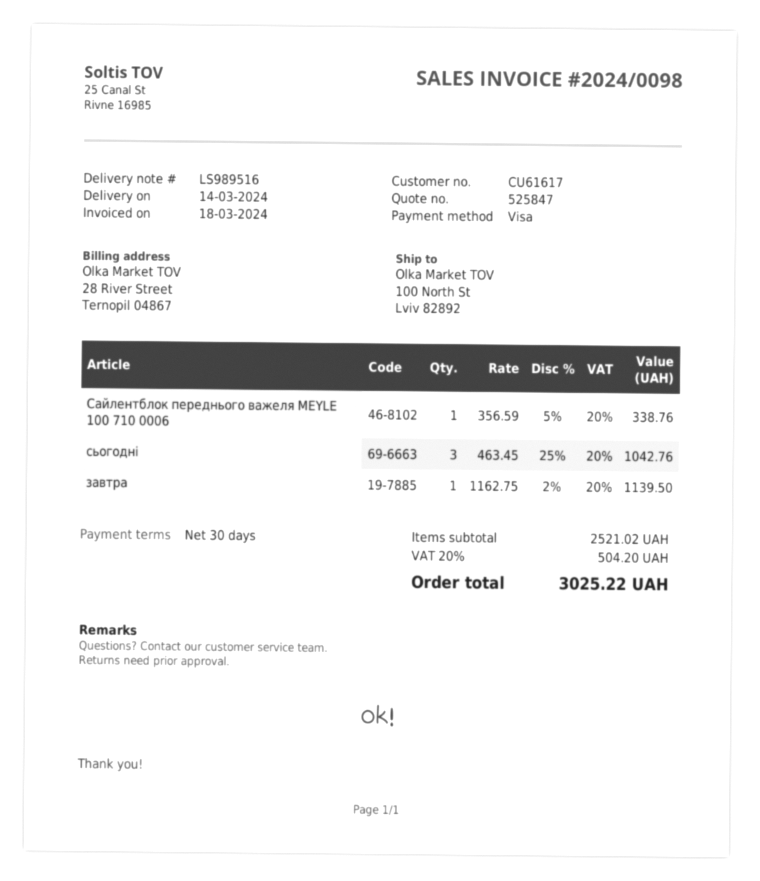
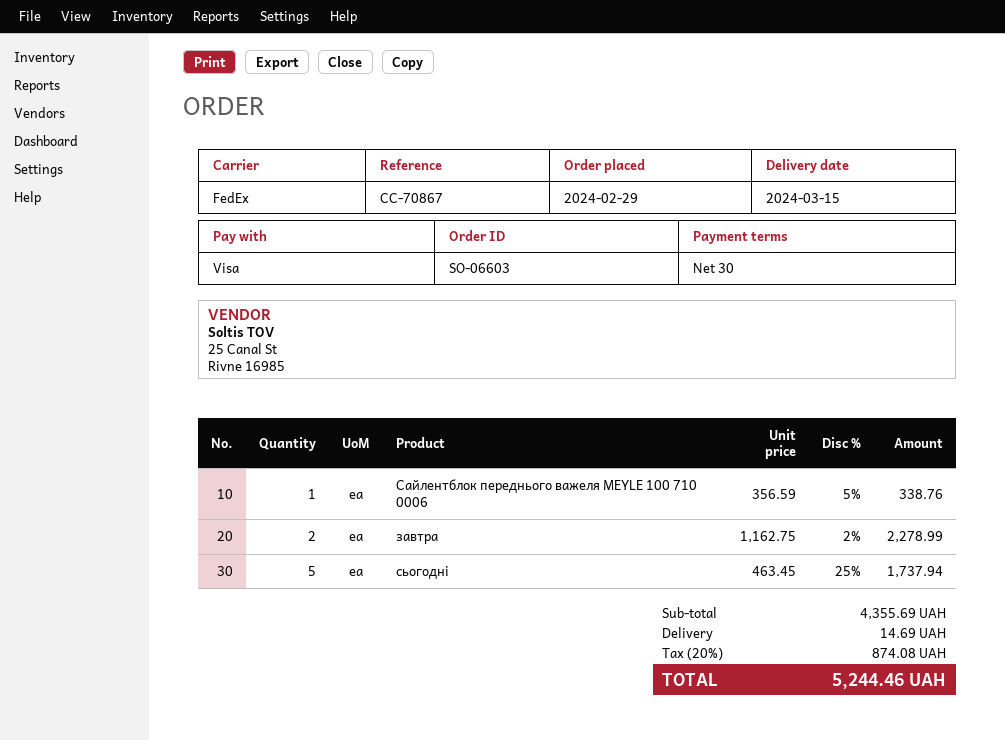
delivery date: 2024-03-14 -> 2024-03-15
сьогодні: 3 x 463.45 - 25% = 1042.76 -> 5 x 463.45 - 25% = 1737.94
завтра: 1 x 1162.75 - 2% = 1139.50 -> 2 x 1162.75 - 2% = 2278.99
subtotal: 2521.02 -> 4355.69
shipping: none -> 14.69
tax: 20% = 504.20 -> 20% = 874.08
total: 3025.22 -> 5244.46

